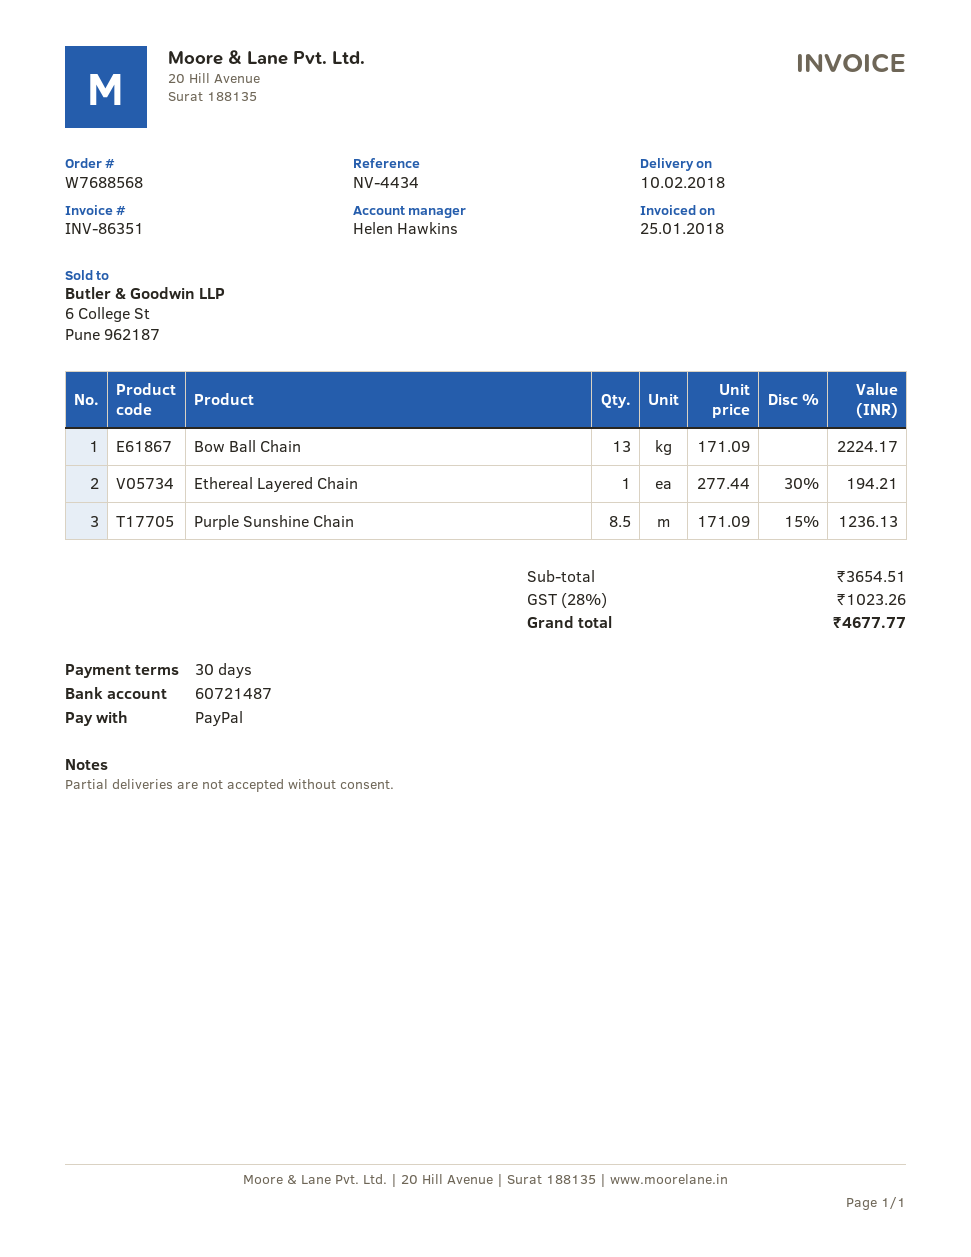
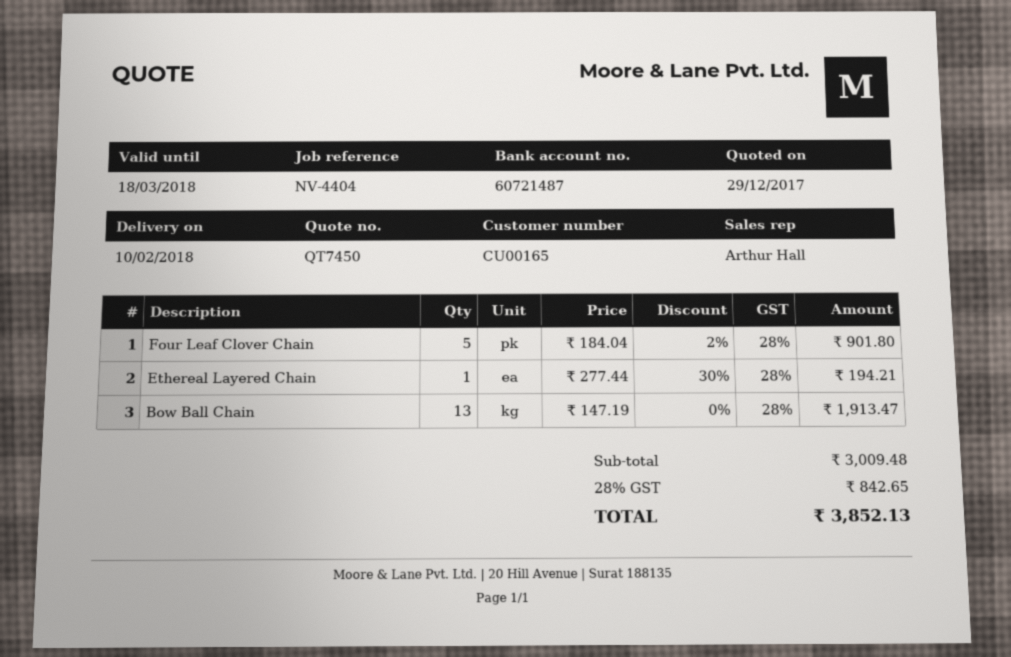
reference: NV-4434 -> NV-4404
sales rep: Helen Hawkins -> Arthur Hall
Bow Ball Chain: 13 x 171.09 = 2224.17 -> 13 x 147.19 = 1913.47
Purple Sunshine Chain: 8.5 x 171.09 - 15% = 1236.13 -> none
Four Leaf Clover Chain: none -> 5 x 184.04 - 2% = 901.80
subtotal: 3654.51 -> 3009.48
tax: 28% = 1023.26 -> 28% = 842.65
total: 4677.77 -> 3852.13

